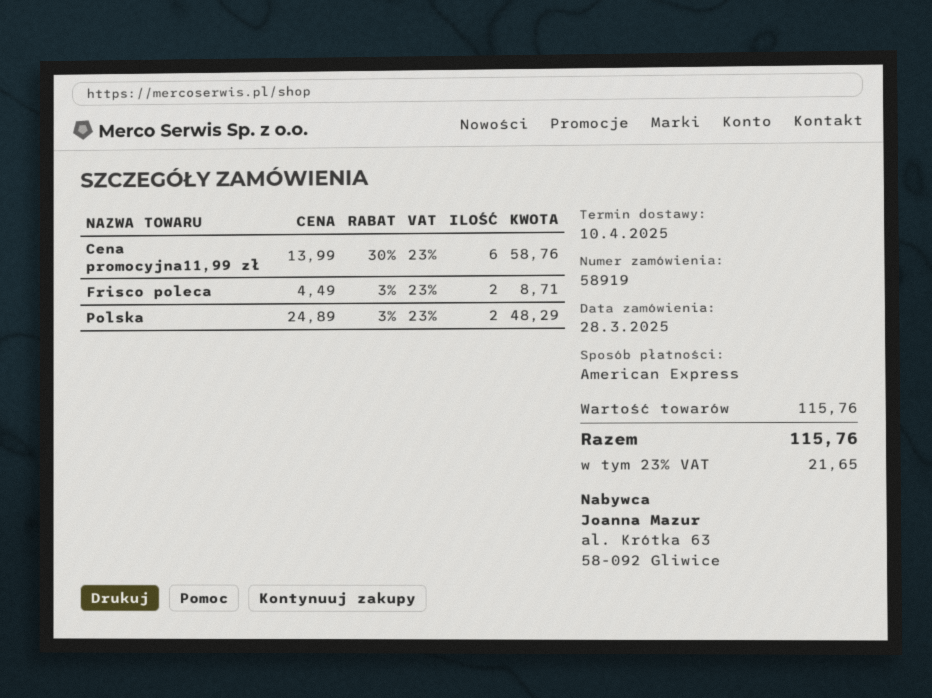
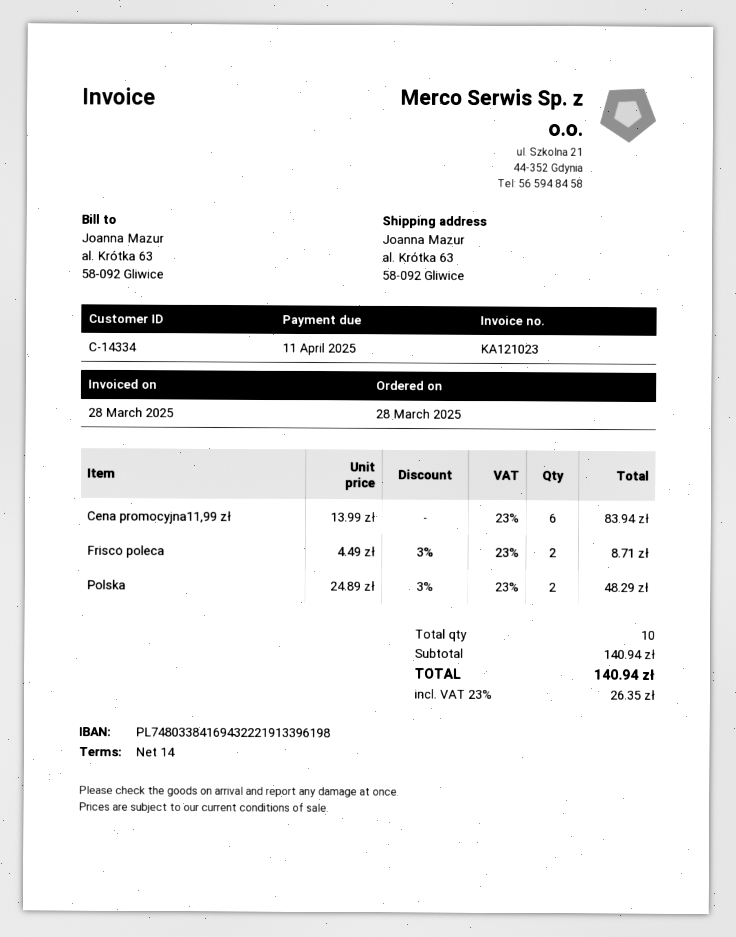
Cena promocyjna11,99 zł: 6 x 13.99 - 30% = 58.76 -> 6 x 13.99 = 83.94
subtotal: 115.76 -> 140.94
tax: 23% = 21.65 -> 23% = 26.35
total: 115.76 -> 140.94

